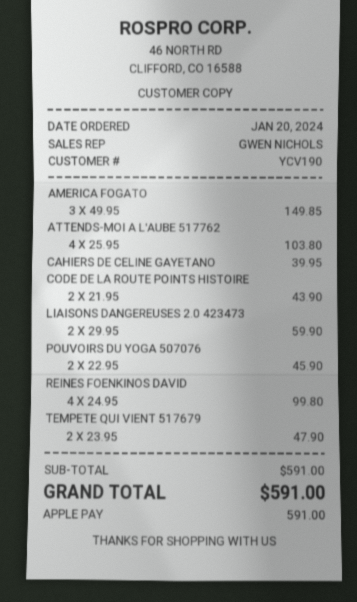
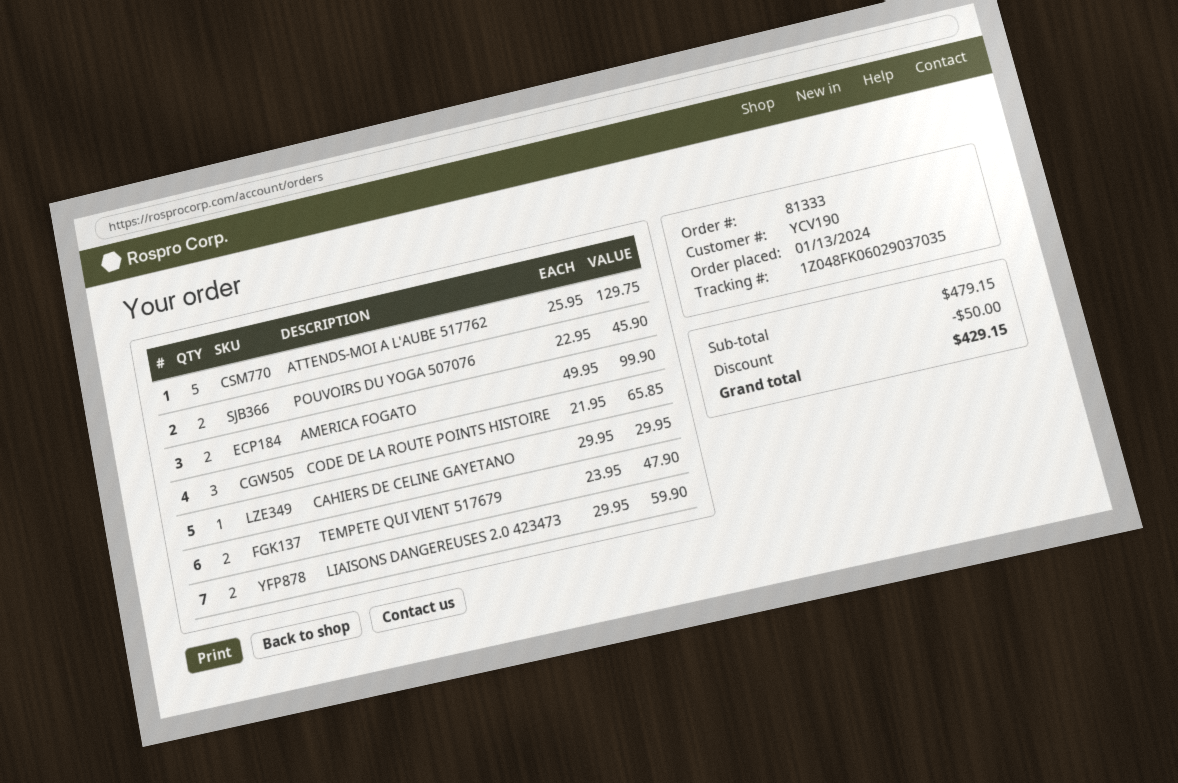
order date: 2024-01-20 -> 2024-01-13
AMERICA FOGATO: 3 x 49.95 = 149.85 -> 2 x 49.95 = 99.90
ATTENDS-MOI A L'AUBE 517762: 4 x 25.95 = 103.80 -> 5 x 25.95 = 129.75
CAHIERS DE CELINE GAYETANO: 1 x 39.95 = 39.95 -> 1 x 29.95 = 29.95
CODE DE LA ROUTE POINTS HISTOIRE: 2 x 21.95 = 43.90 -> 3 x 21.95 = 65.85
REINES FOENKINOS DAVID: 4 x 24.95 = 99.80 -> none
subtotal: 591.00 -> 479.15
discount: none -> 50.00
total: 591.00 -> 429.15

